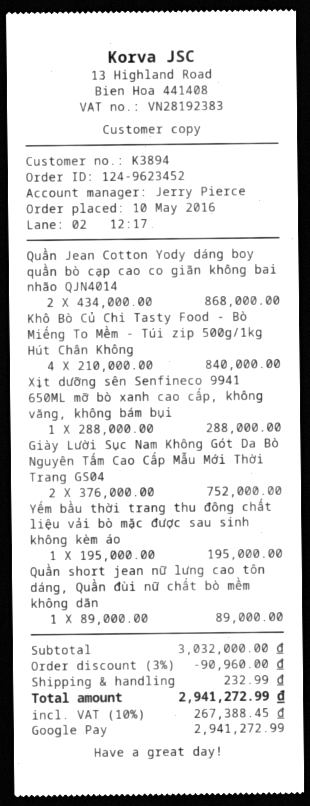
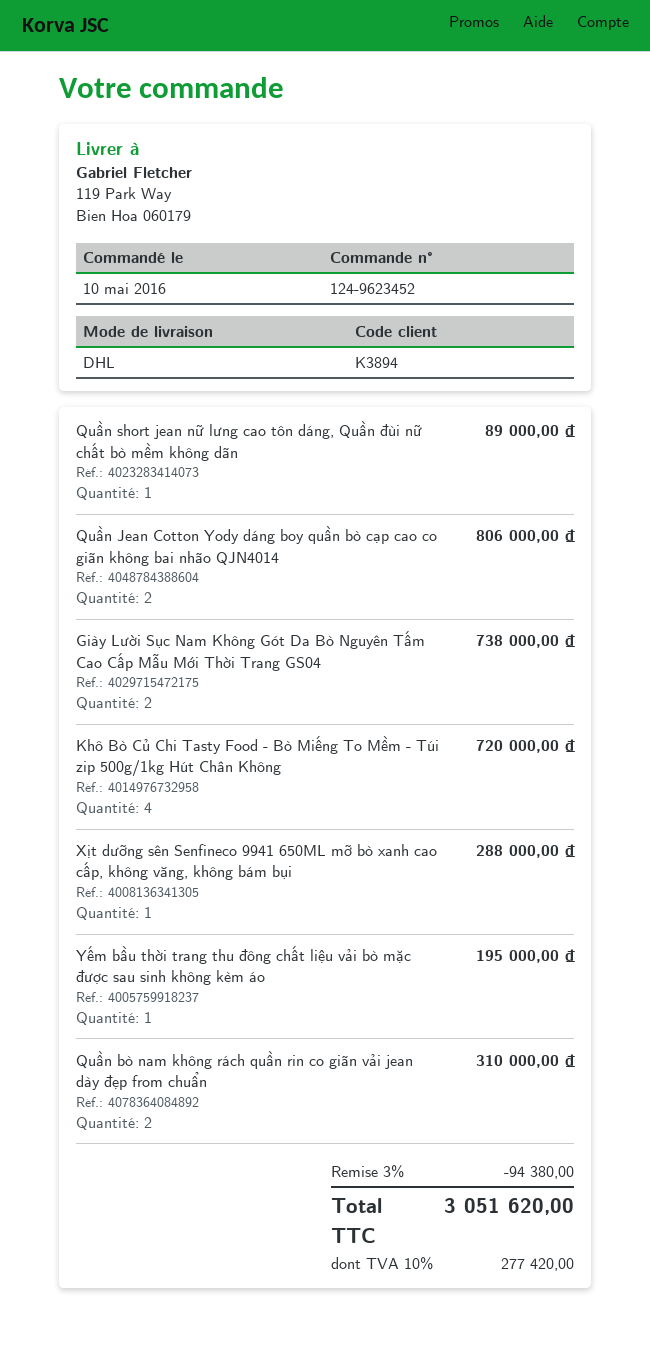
Quần Jean Cotton Yody dáng boy quần bò cạp cao co giãn không bai nhão QJN4014: 2 for 868000.00 -> 2 for 806000.00
Khô Bò Củ Chi Tasty Food - Bò Miếng To Mềm - Túi zip 500g/1kg Hút Chân Không: 4 for 840000.00 -> 4 for 720000.00
Giày Lười Sục Nam Không Gót Da Bò Nguyên Tấm Cao Cấp Mẫu Mới Thời Trang GS04: 2 for 752000.00 -> 2 for 738000.00
Quần bò nam không rách quần rin co giãn vải jean dày đẹp from chuẩn: none -> 2 for 310000.00
discount: 3% = 90960.00 -> 3% = 94380.00
shipping: 232.99 -> none
tax: 10% = 267388.45 -> 10% = 277420.00
total: 2941272.99 -> 3051620.00

